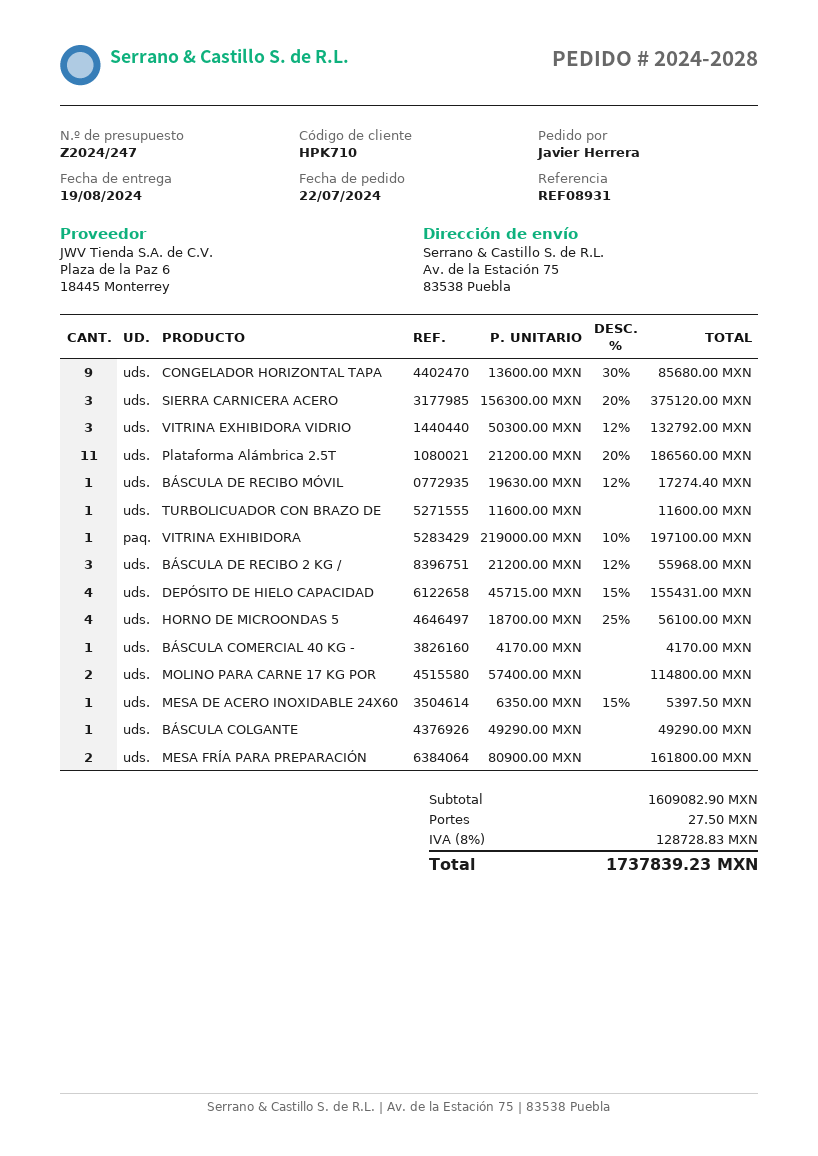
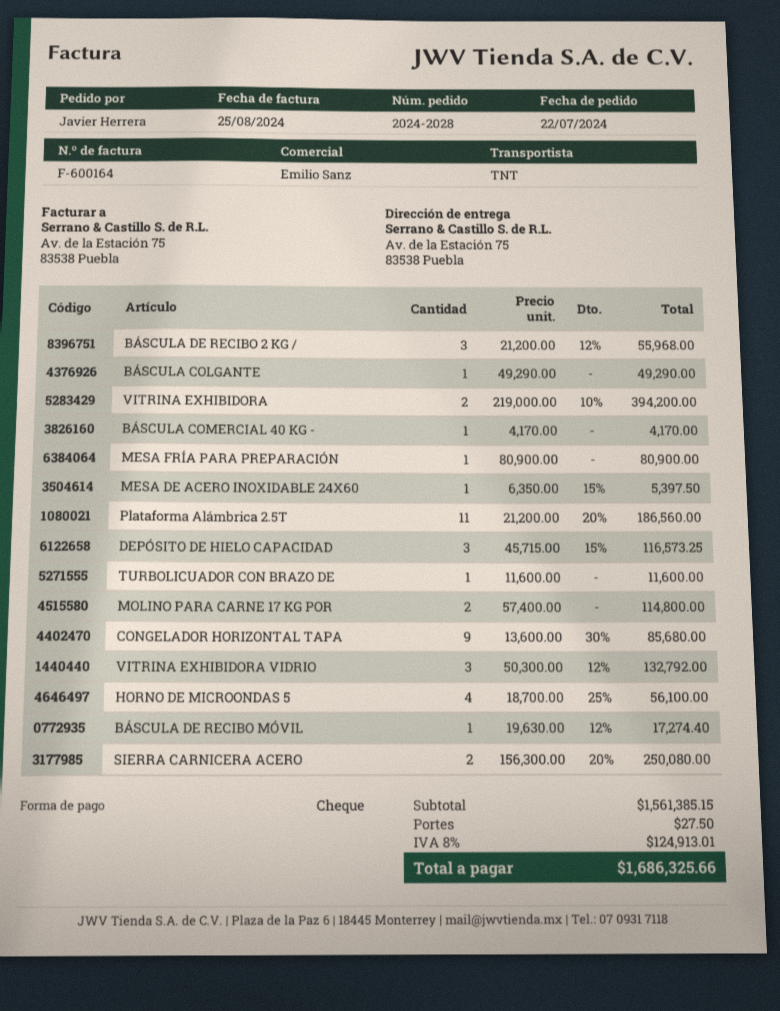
SIERRA CARNICERA ACERO: 3 x 156300.00 - 20% = 375120.00 -> 2 x 156300.00 - 20% = 250080.00
VITRINA EXHIBIDORA: 1 x 219000.00 - 10% = 197100.00 -> 2 x 219000.00 - 10% = 394200.00
DEPÓSITO DE HIELO CAPACIDAD: 4 x 45715.00 - 15% = 155431.00 -> 3 x 45715.00 - 15% = 116573.25
MESA FRÍA PARA PREPARACIÓN: 2 x 80900.00 = 161800.00 -> 1 x 80900.00 = 80900.00
subtotal: 1609082.90 -> 1561385.15
tax: 8% = 128728.83 -> 8% = 124913.01
total: 1737839.23 -> 1686325.66

